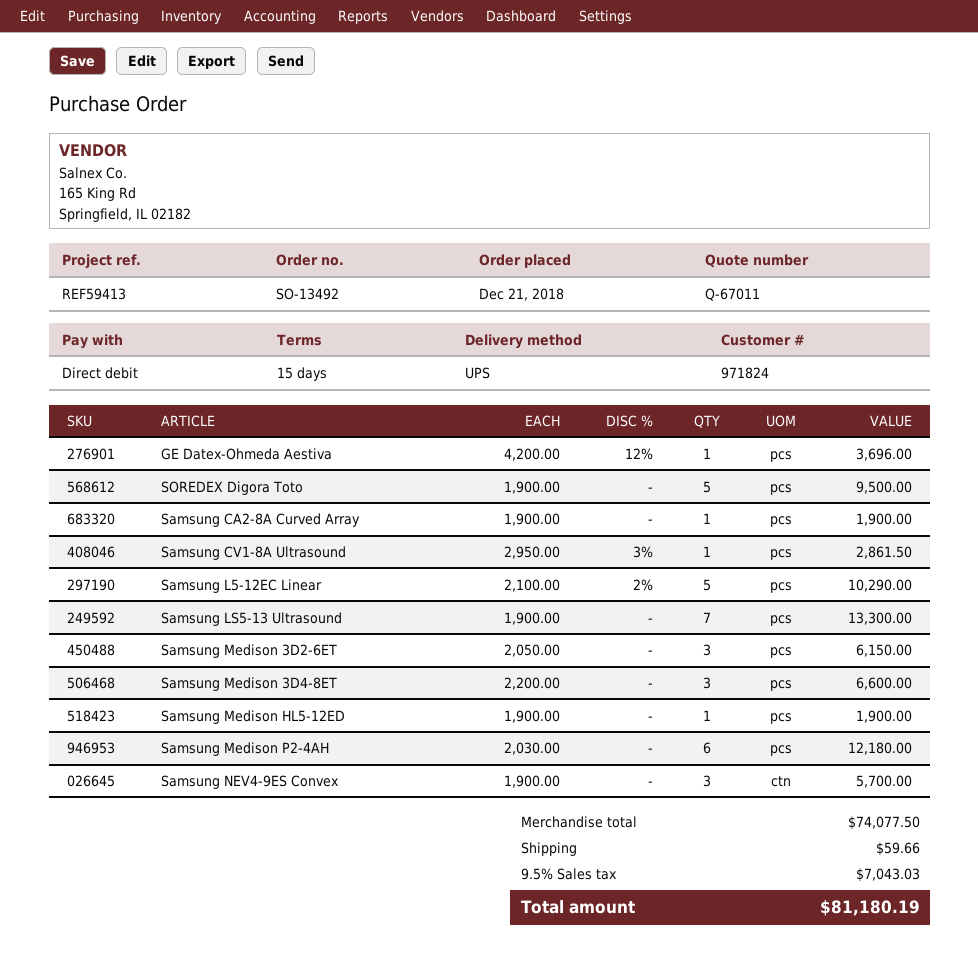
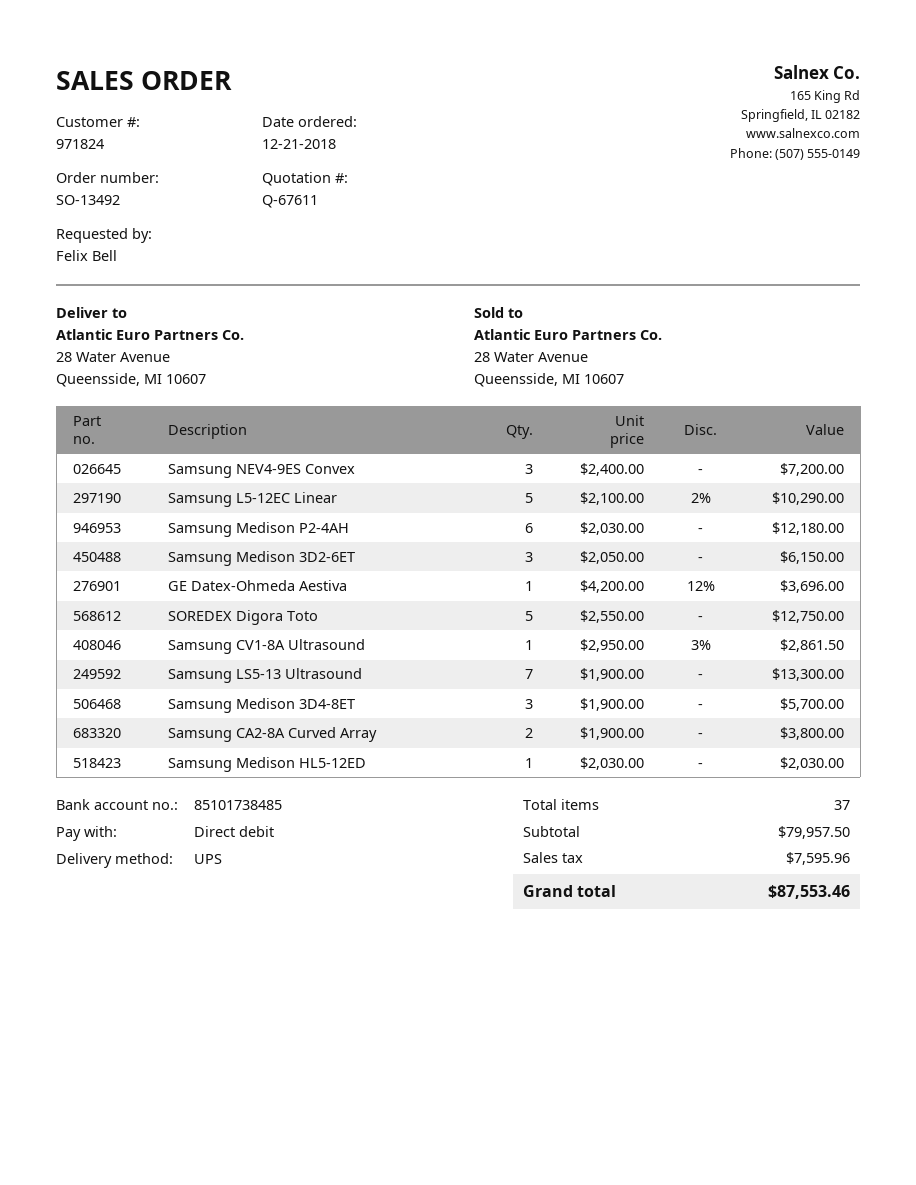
quote number: Q-67011 -> Q-67611
SOREDEX Digora Toto: 5 x 1900.00 = 9500.00 -> 5 x 2550.00 = 12750.00
Samsung CA2-8A Curved Array: 1 x 1900.00 = 1900.00 -> 2 x 1900.00 = 3800.00
Samsung Medison 3D4-8ET: 3 x 2200.00 = 6600.00 -> 3 x 1900.00 = 5700.00
Samsung Medison HL5-12ED: 1 x 1900.00 = 1900.00 -> 1 x 2030.00 = 2030.00
Samsung NEV4-9ES Convex: 3 x 1900.00 = 5700.00 -> 3 x 2400.00 = 7200.00
subtotal: 74077.50 -> 79957.50
shipping: 59.66 -> none
tax: 7043.03 -> 7595.96
total: 81180.19 -> 87553.46

